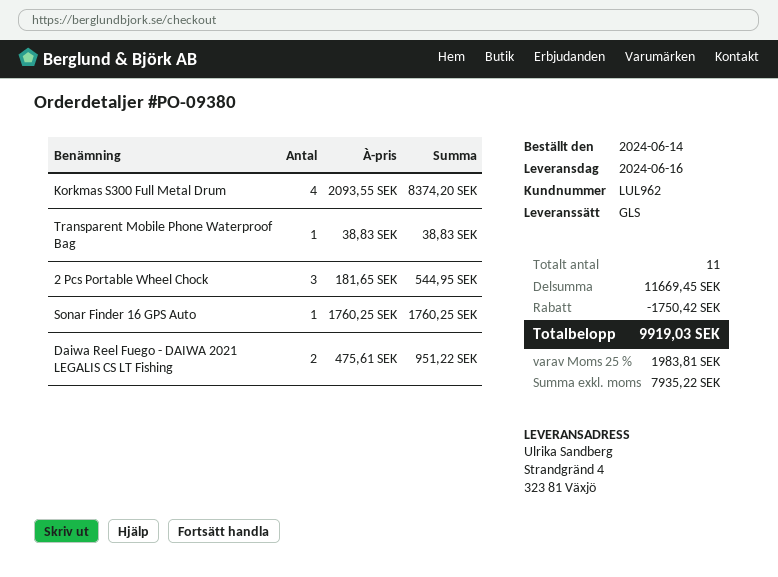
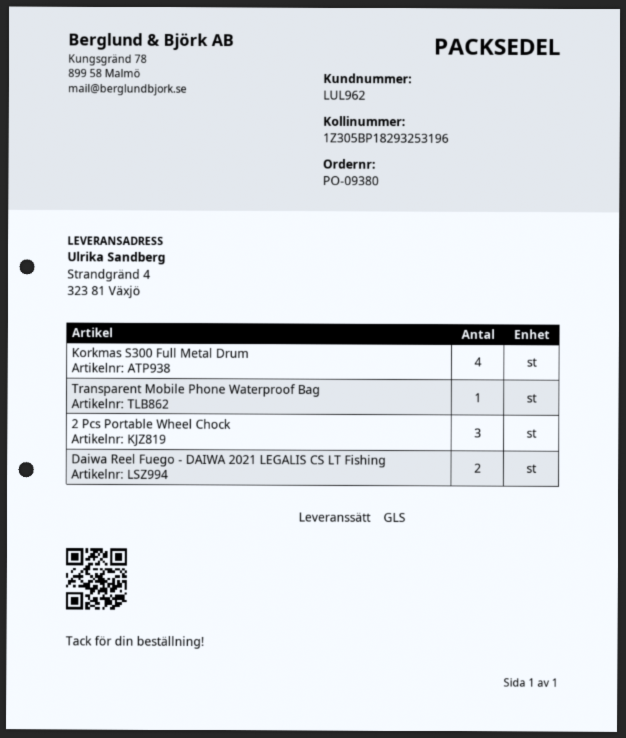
Sonar Finder 16 GPS Auto: 1 -> none

